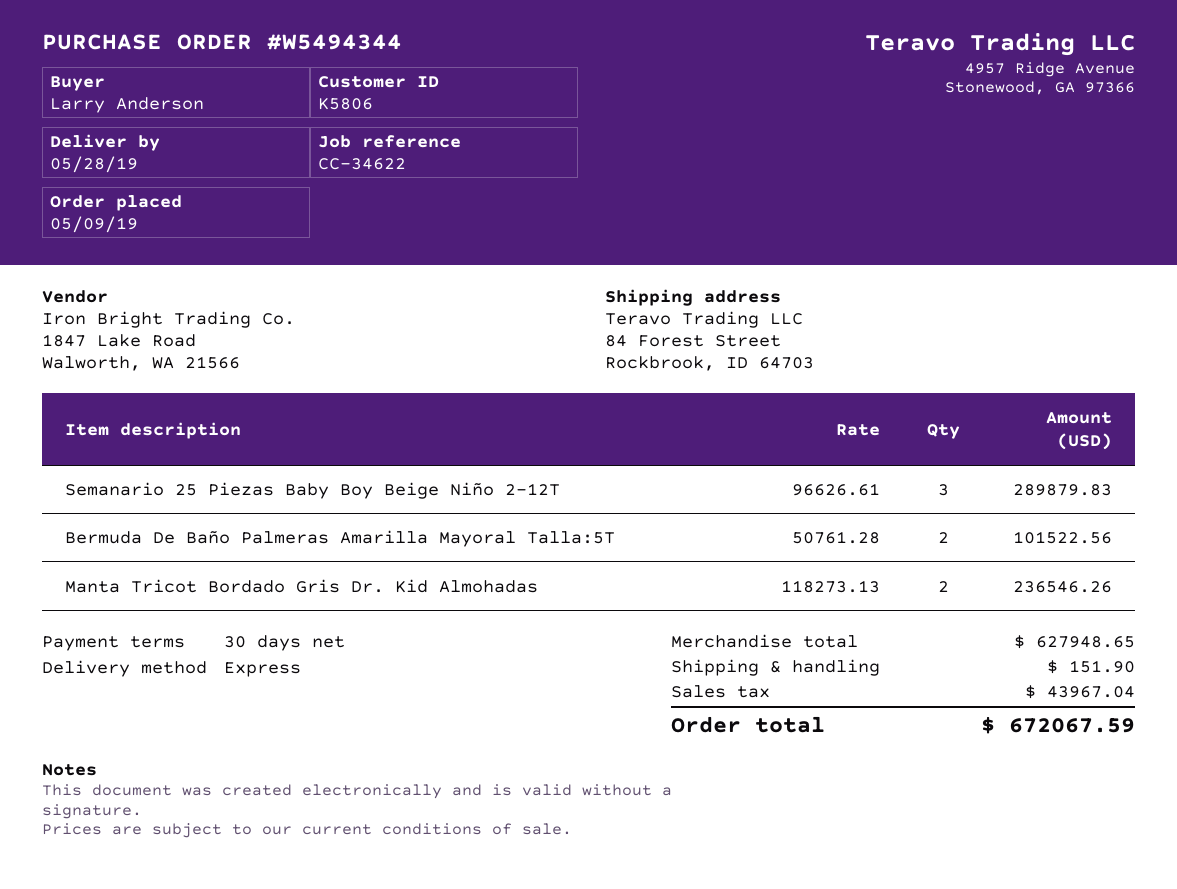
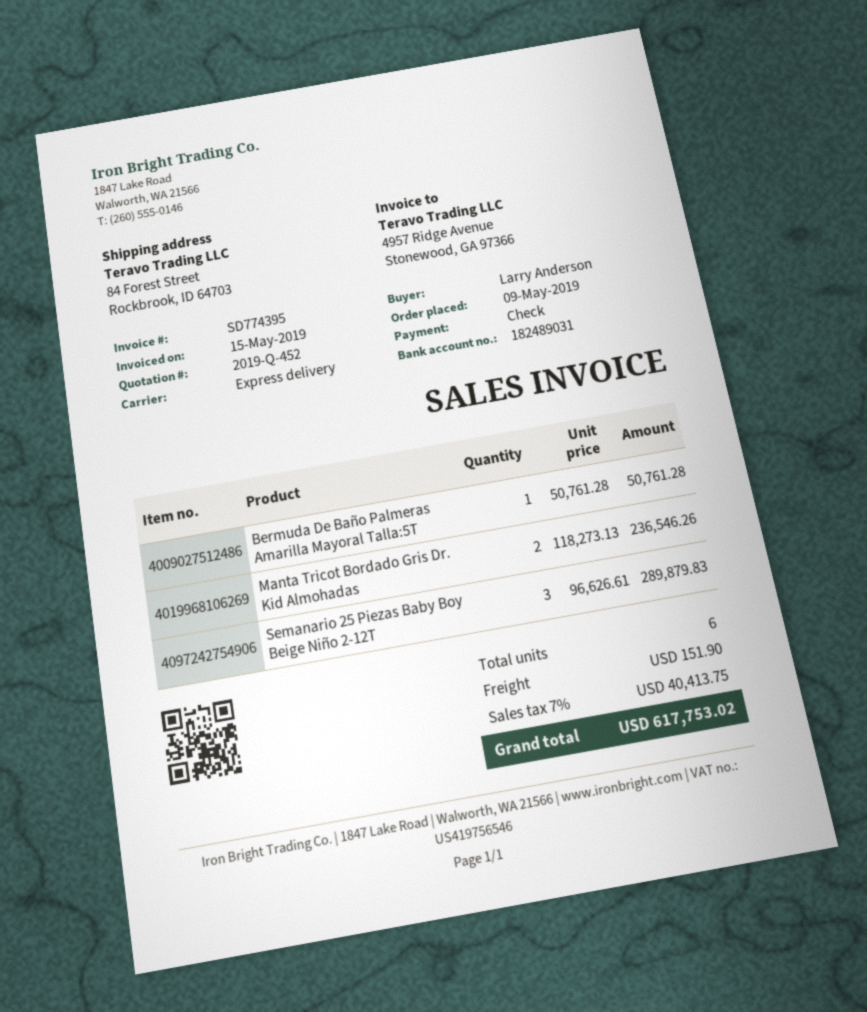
Bermuda De Baño Palmeras Amarilla Mayoral Talla:5T: 2 x 50761.28 = 101522.56 -> 1 x 50761.28 = 50761.28
tax: 43967.04 -> 40413.75
total: 672067.59 -> 617753.02

